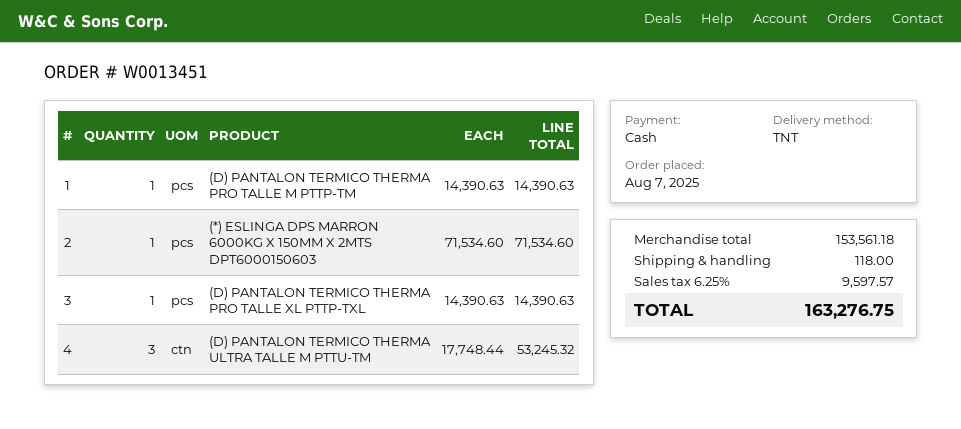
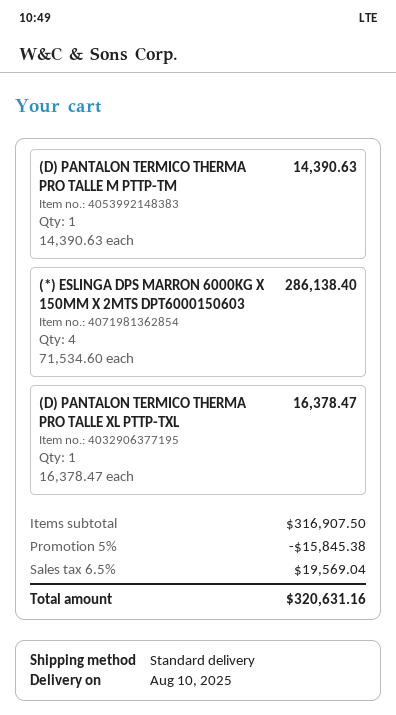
shipping method: TNT -> standard
(*) ESLINGA DPS MARRON 6000KG X 150MM X 2MTS DPT6000150603: 1 x 71534.60 = 71534.60 -> 4 x 71534.60 = 286138.40
(D) PANTALON TERMICO THERMA PRO TALLE XL PTTP-TXL: 1 x 14390.63 = 14390.63 -> 1 x 16378.47 = 16378.47
(D) PANTALON TERMICO THERMA ULTRA TALLE M PTTU-TM: 3 x 17748.44 = 53245.32 -> none
subtotal: 153561.18 -> 316907.50
discount: none -> 5% = 15845.38
shipping: 118.00 -> none
tax: 6.25% = 9597.57 -> 6.5% = 19569.04
total: 163276.75 -> 320631.16

